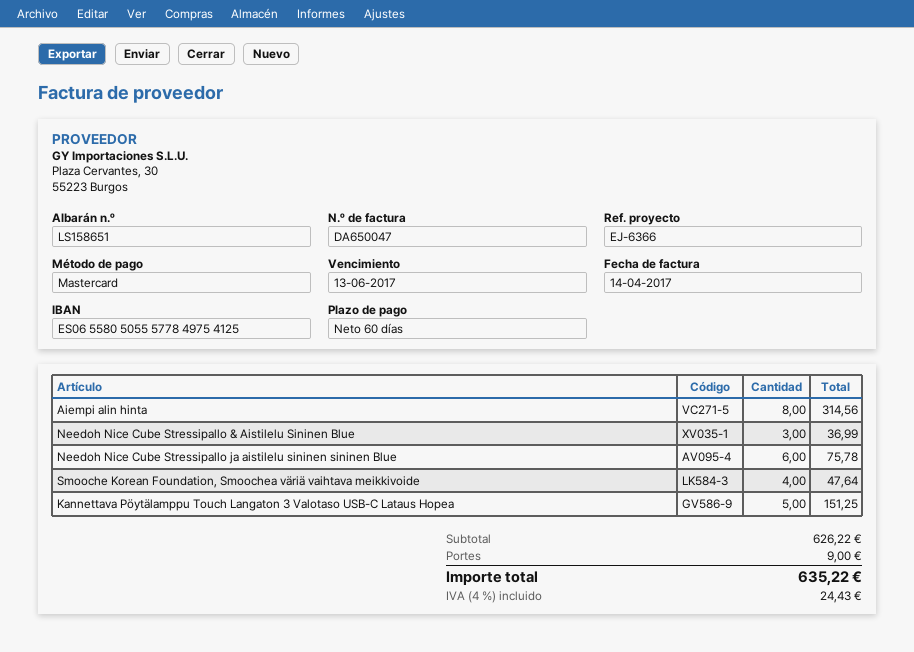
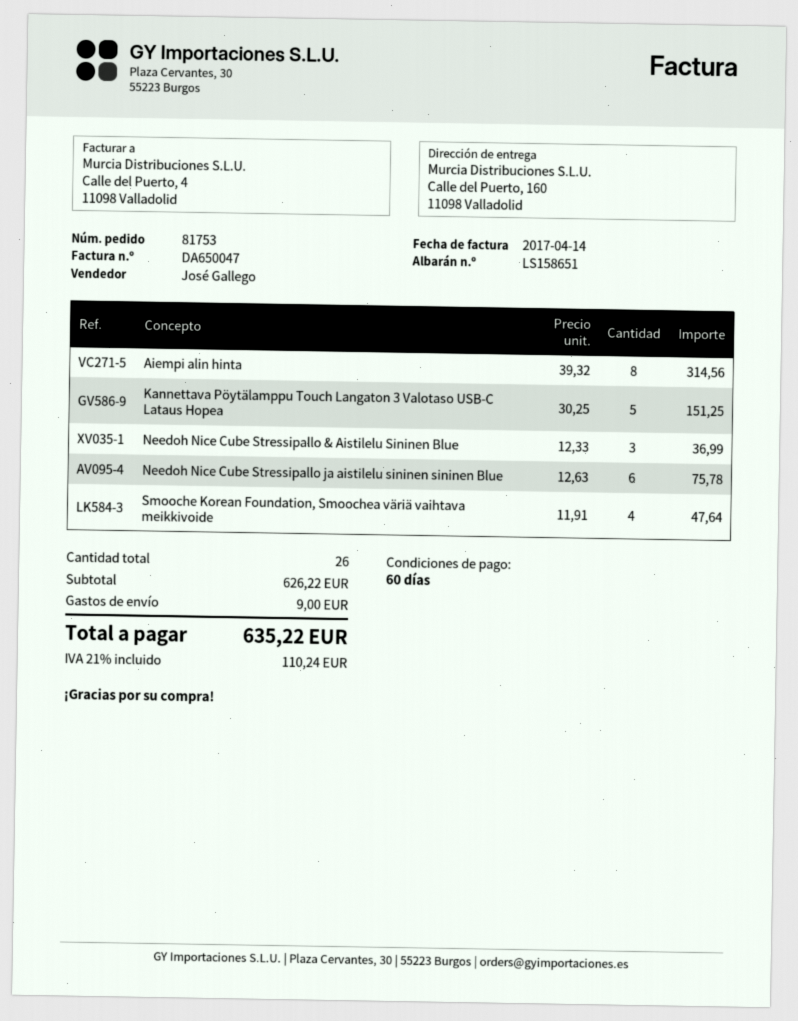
tax: 4% = 24.43 -> 21% = 110.24

